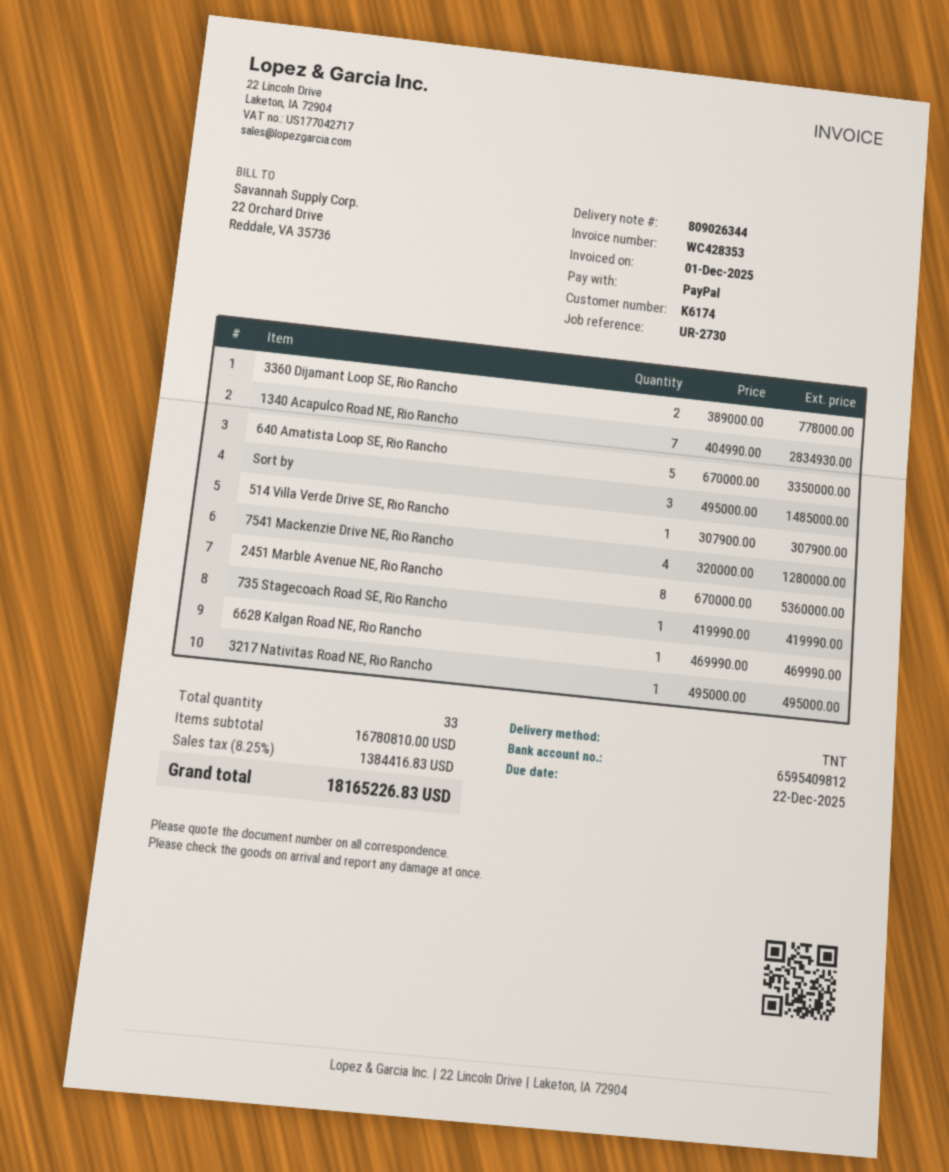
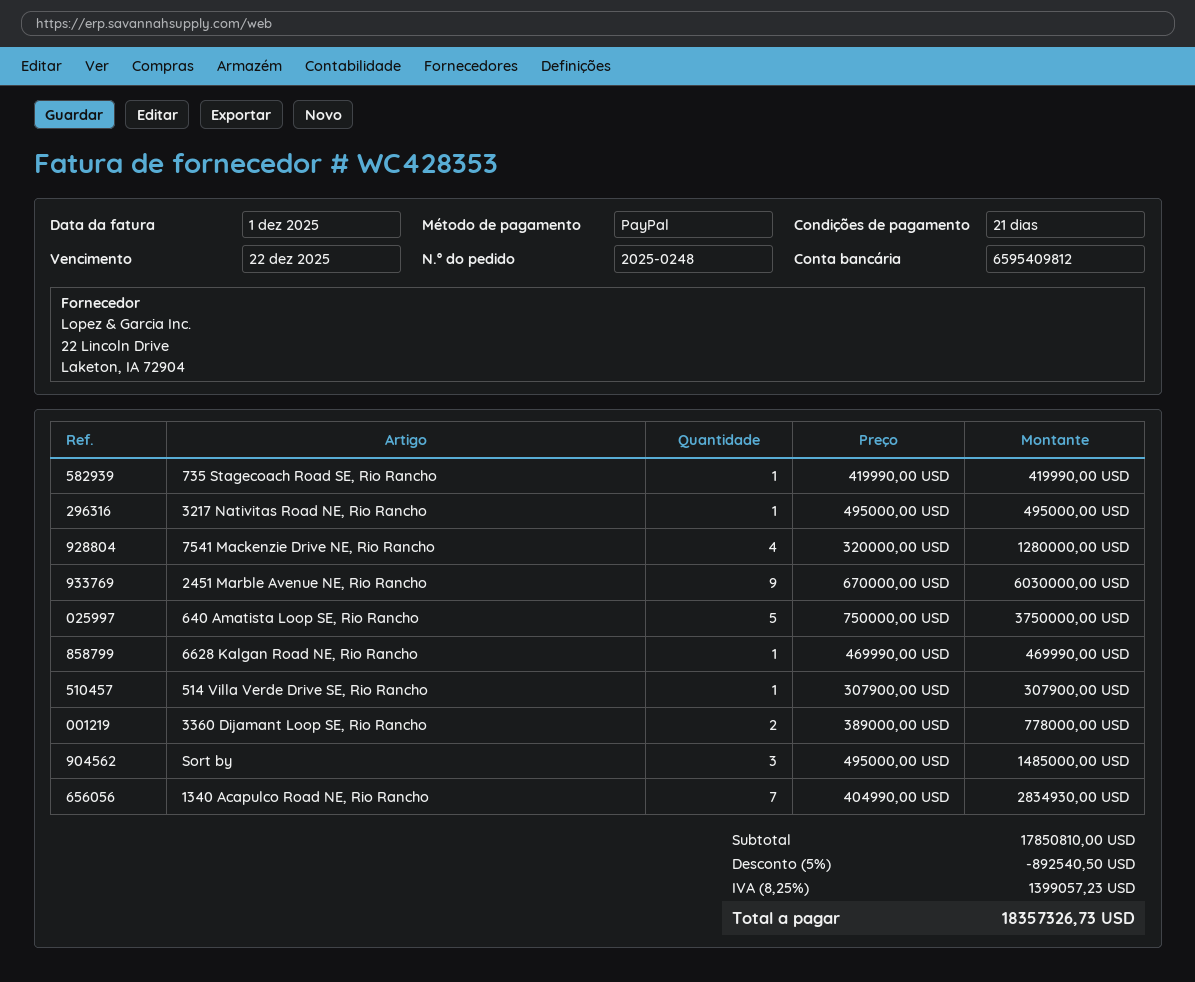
640 Amatista Loop SE, Rio Rancho: 5 x 670000.00 = 3350000.00 -> 5 x 750000.00 = 3750000.00
2451 Marble Avenue NE, Rio Rancho: 8 x 670000.00 = 5360000.00 -> 9 x 670000.00 = 6030000.00
subtotal: 16780810.00 -> 17850810.00
discount: none -> 5% = 892540.50
tax: 8.25% = 1384416.83 -> 8.25% = 1399057.23
total: 18165226.83 -> 18357326.73

